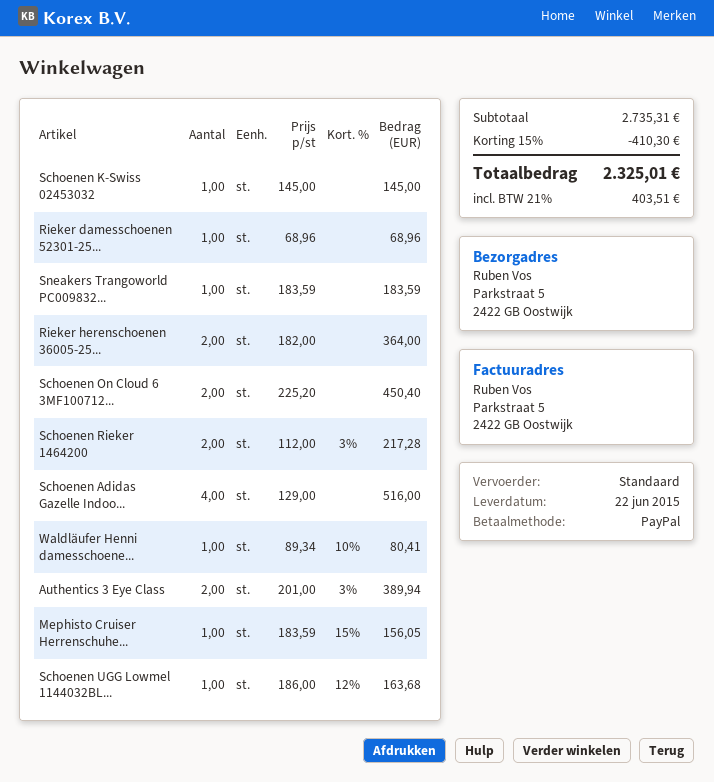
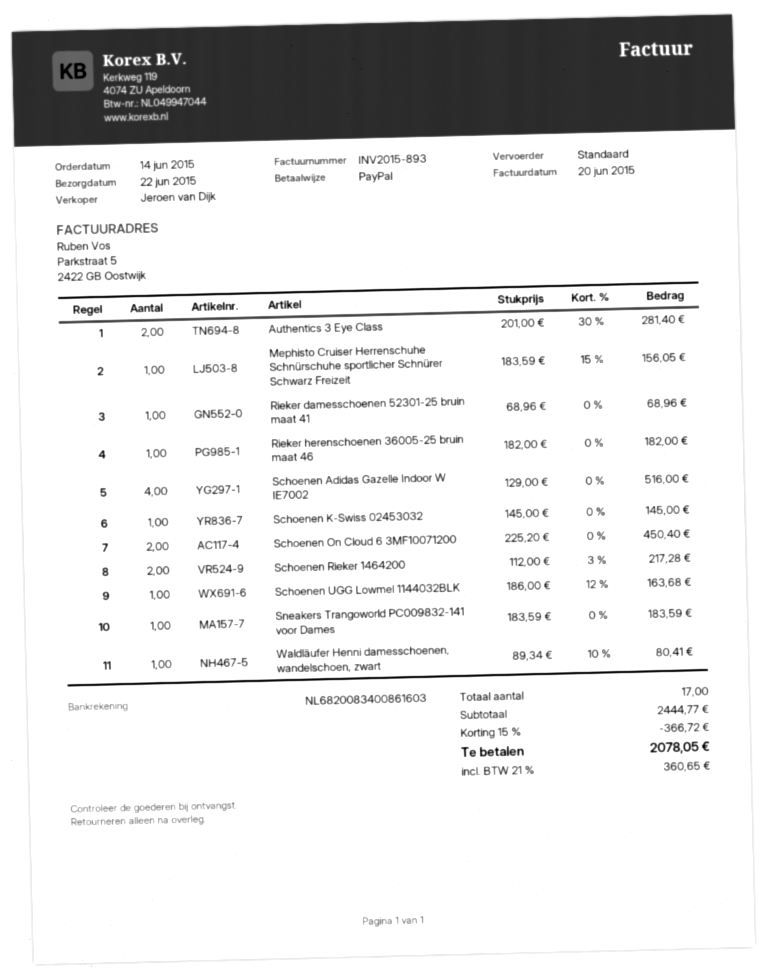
Rieker herenschoenen 36005-25...: 2 x 182.00 = 364.00 -> 1 x 182.00 = 182.00
Authentics 3 Eye Class: 2 x 201.00 - 3% = 389.94 -> 2 x 201.00 - 30% = 281.40
subtotal: 2735.31 -> 2444.77
discount: 15% = 410.30 -> 15% = 366.72
tax: 21% = 403.51 -> 21% = 360.65
total: 2325.01 -> 2078.05

